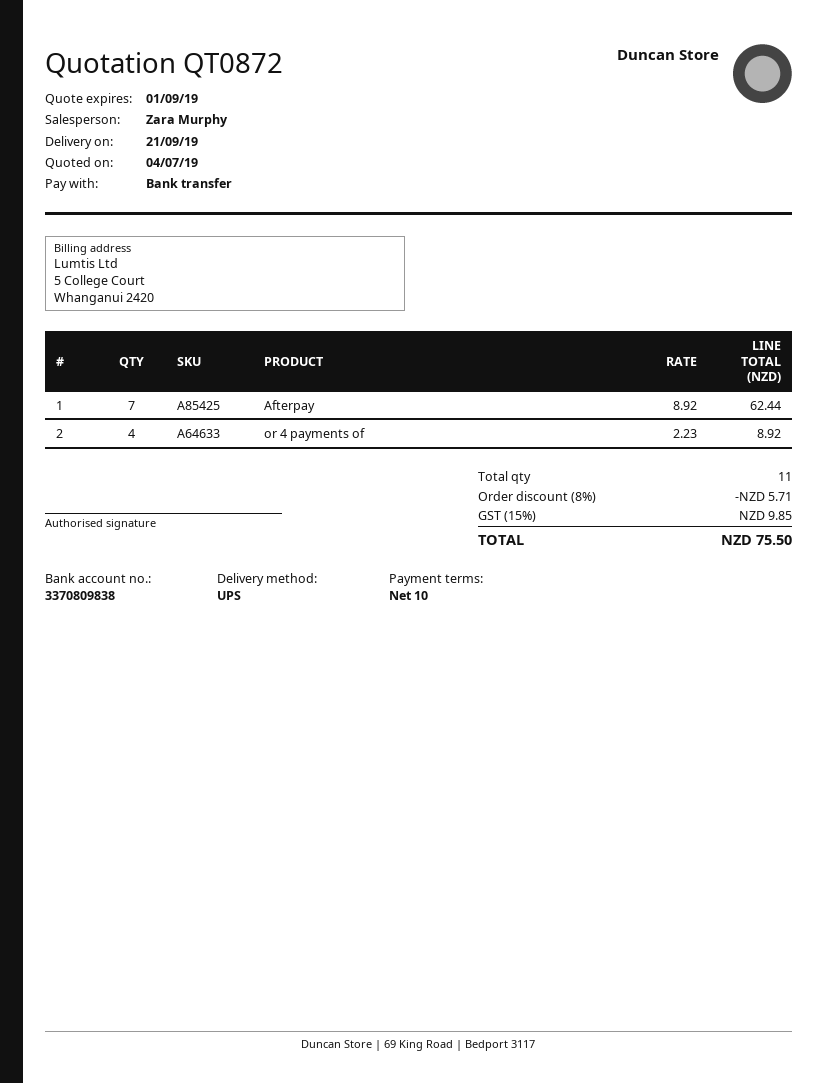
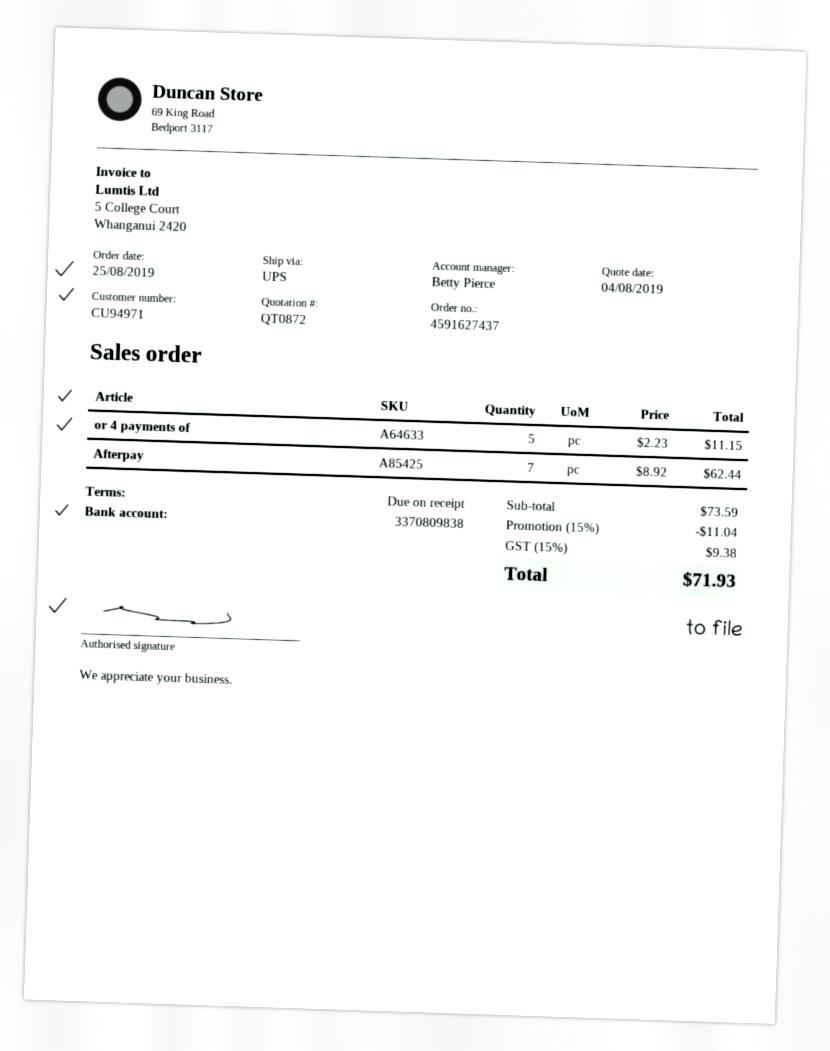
quote date: 2019-07-04 -> 2019-08-04
payment terms: 10 days -> on receipt
sales rep: Zara Murphy -> Betty Pierce
or 4 payments of: 4 x 2.23 = 8.92 -> 5 x 2.23 = 11.15
discount: 8% = 5.71 -> 15% = 11.04
tax: 15% = 9.85 -> 15% = 9.38
total: 75.50 -> 71.93

